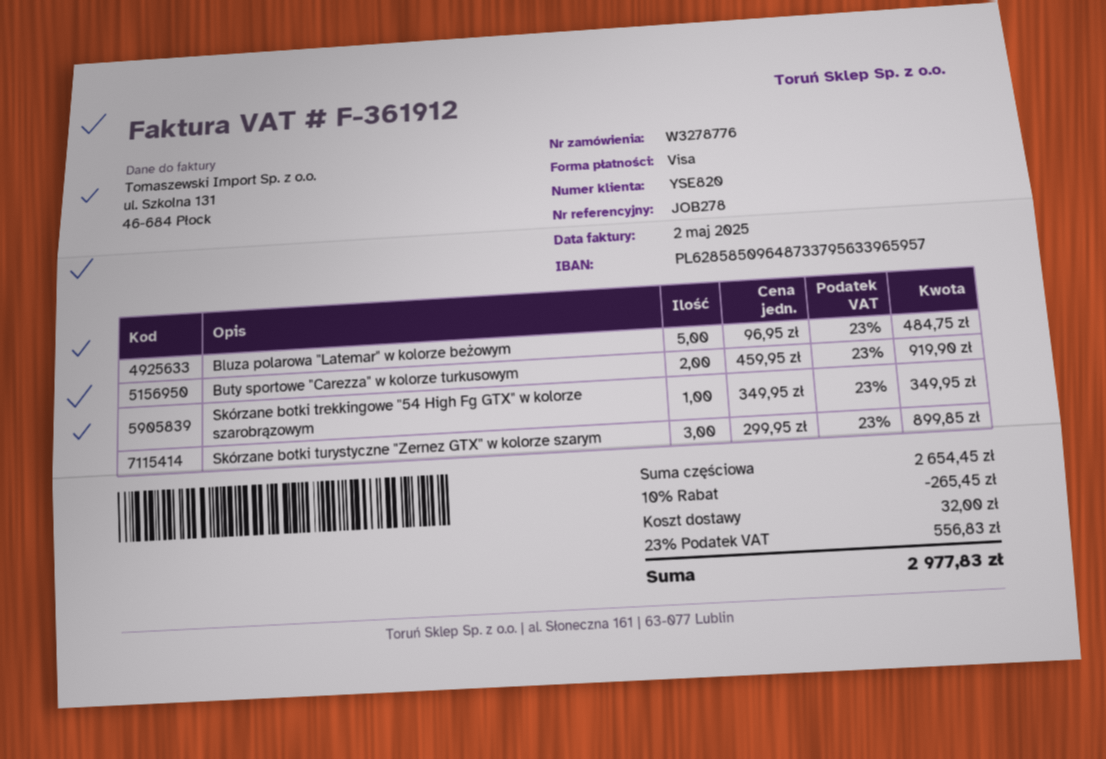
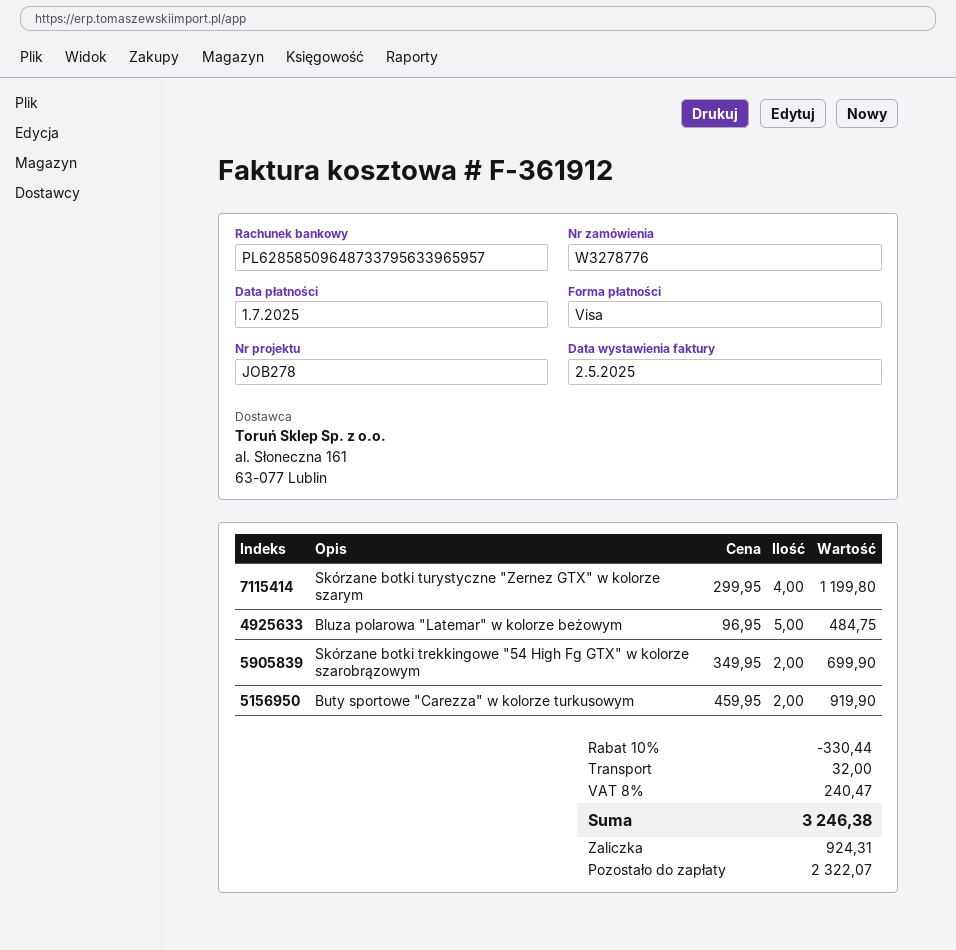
Skórzane botki trekkingowe "54 High Fg GTX" w kolorze szarobrązowym: 1 x 349.95 = 349.95 -> 2 x 349.95 = 699.90
Skórzane botki turystyczne "Zernez GTX" w kolorze szarym: 3 x 299.95 = 899.85 -> 4 x 299.95 = 1199.80
discount: 10% = 265.45 -> 10% = 330.44
tax: 23% = 556.83 -> 8% = 240.47
total: 2977.83 -> 3246.38

